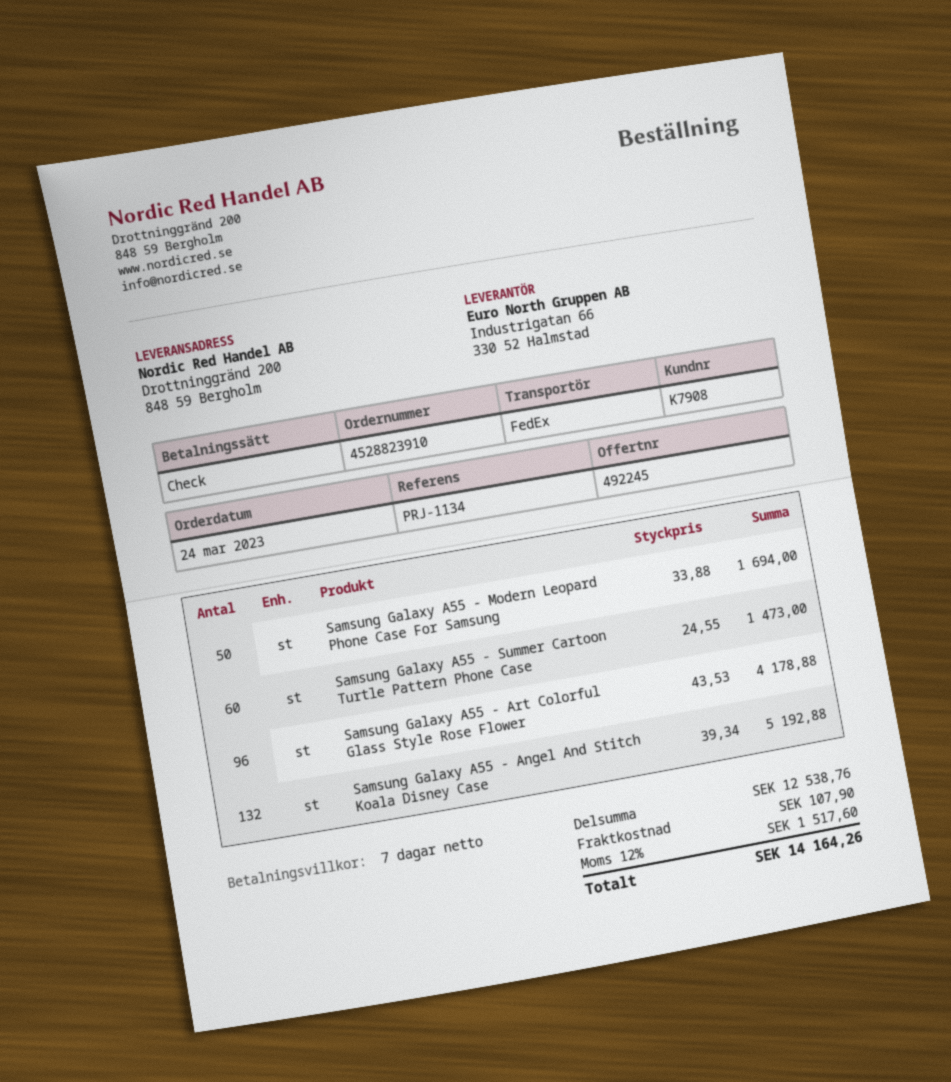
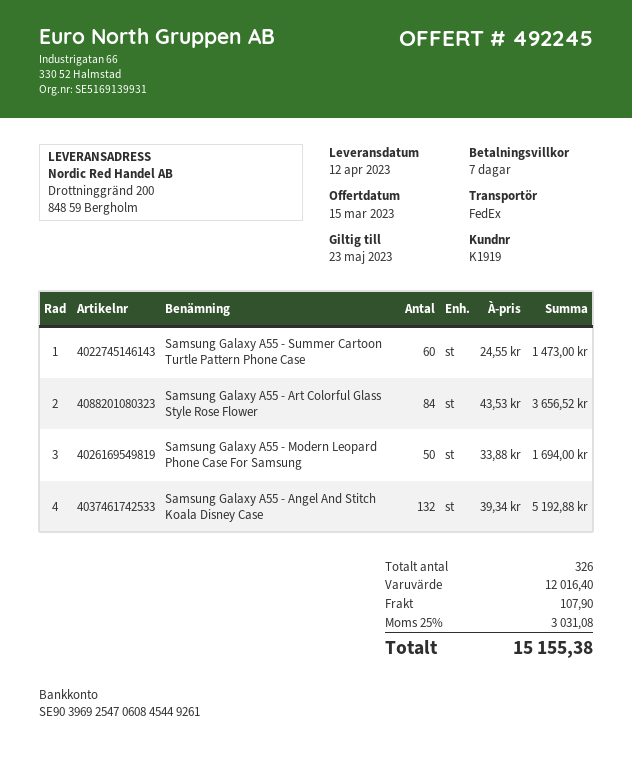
customer number: K7908 -> K1919
Samsung Galaxy A55 - Art Colorful Glass Style Rose Flower: 96 x 43.53 = 4178.88 -> 84 x 43.53 = 3656.52
subtotal: 12538.76 -> 12016.40
tax: 12% = 1517.60 -> 25% = 3031.08
total: 14164.26 -> 15155.38

